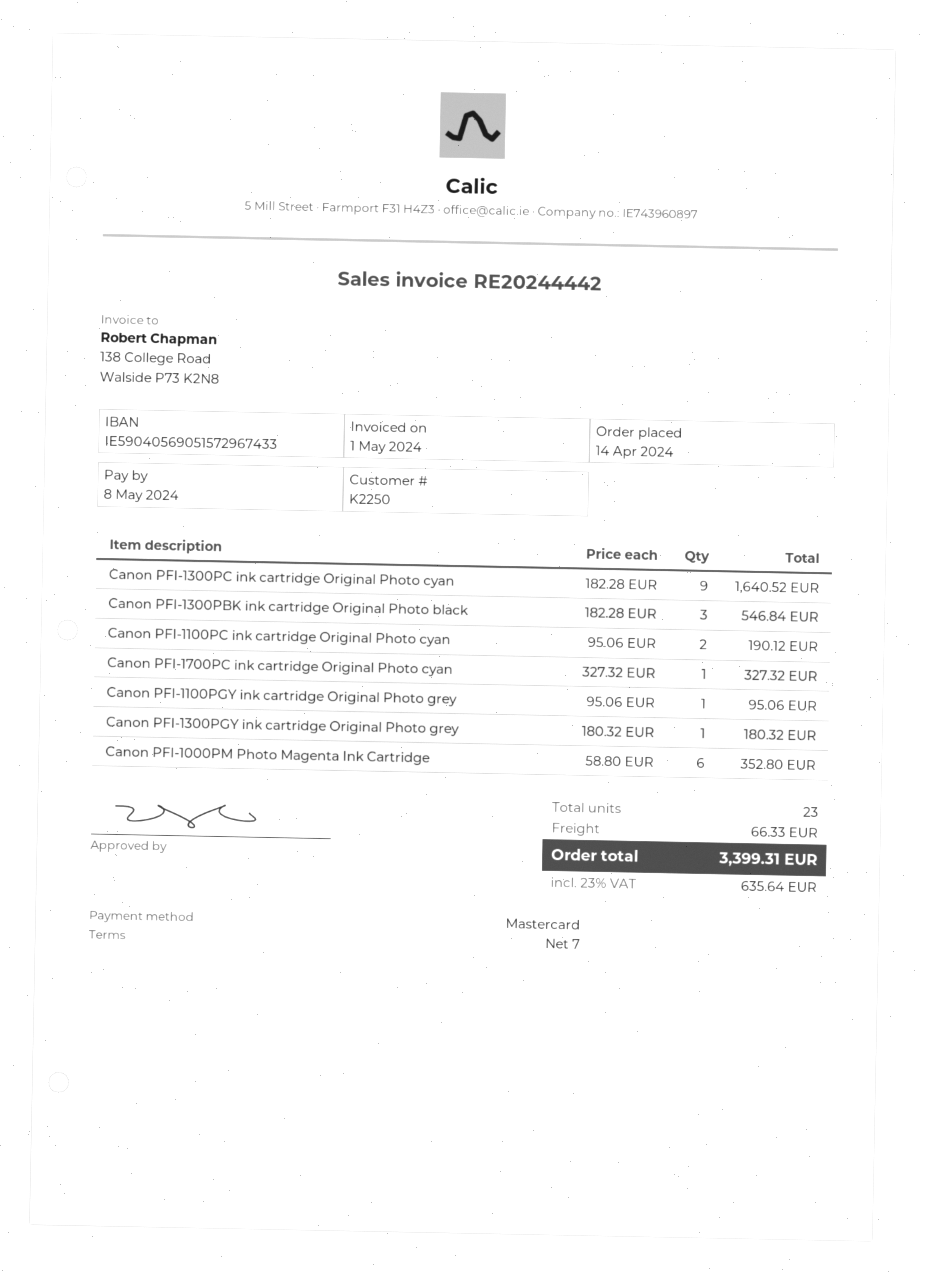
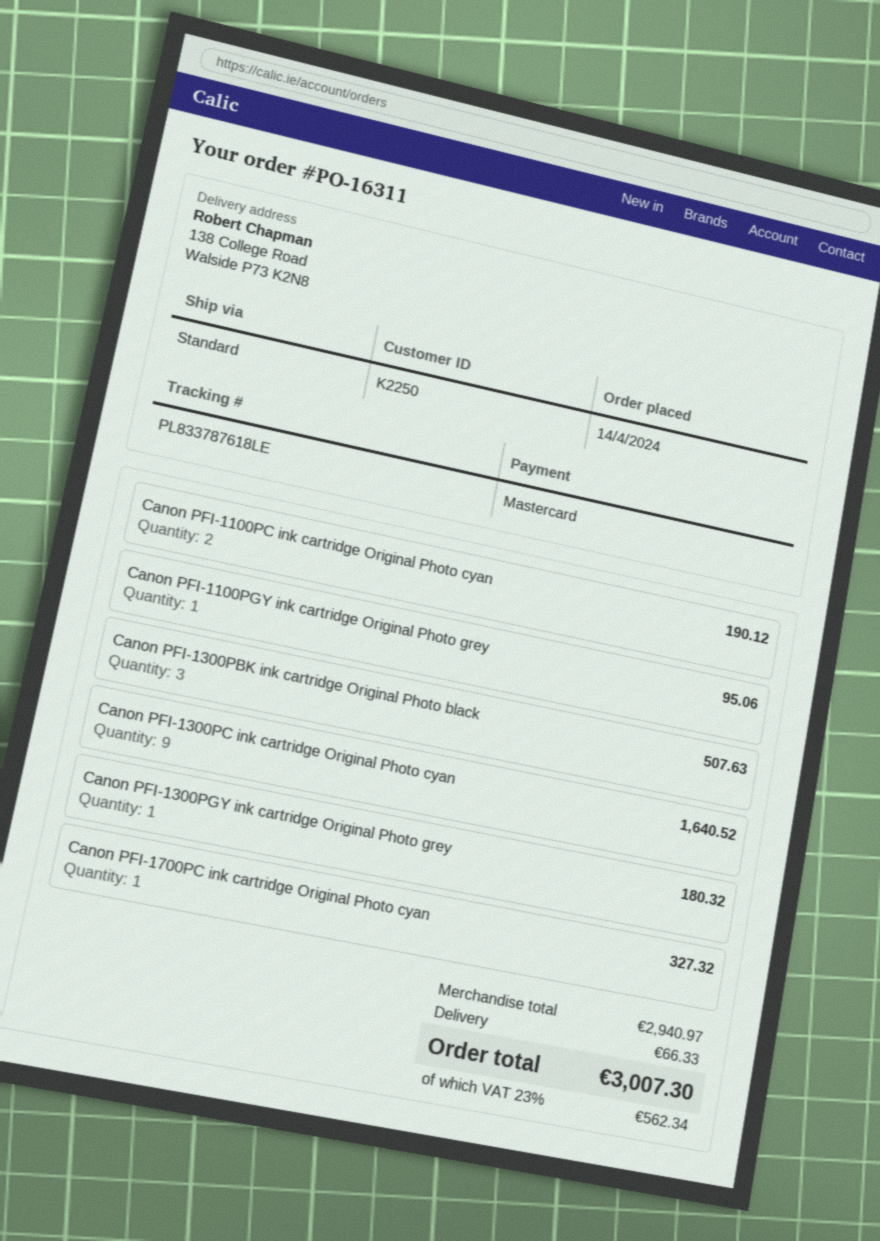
Canon PFI-1300PBK ink cartridge Original Photo black: 3 for 546.84 -> 3 for 507.63
Canon PFI-1000PM Photo Magenta Ink Cartridge: 6 for 352.80 -> none
tax: 23% = 635.64 -> 23% = 562.34
total: 3399.31 -> 3007.30

